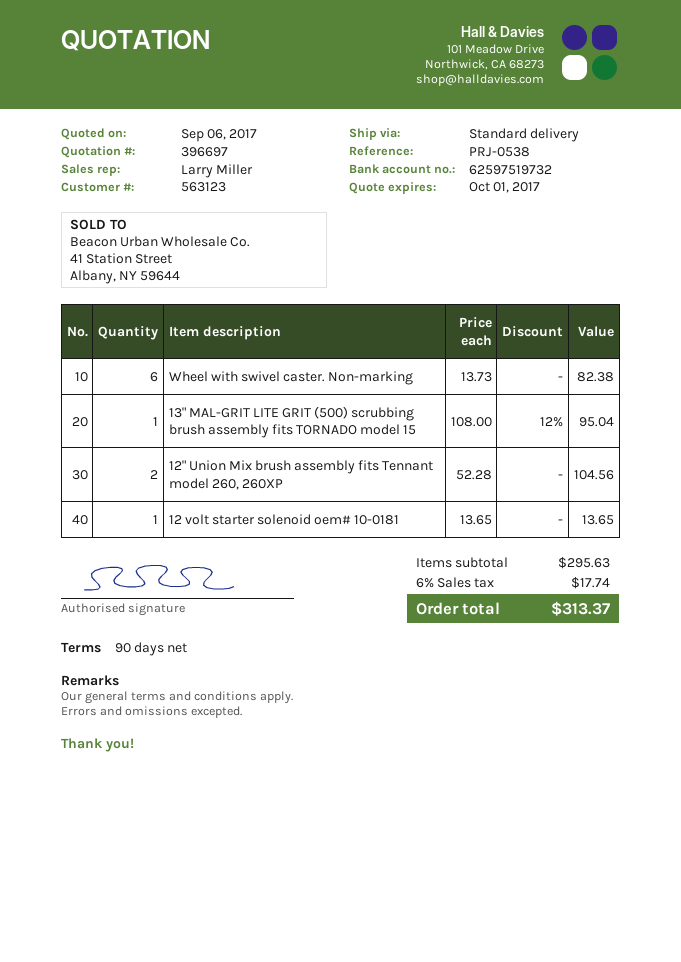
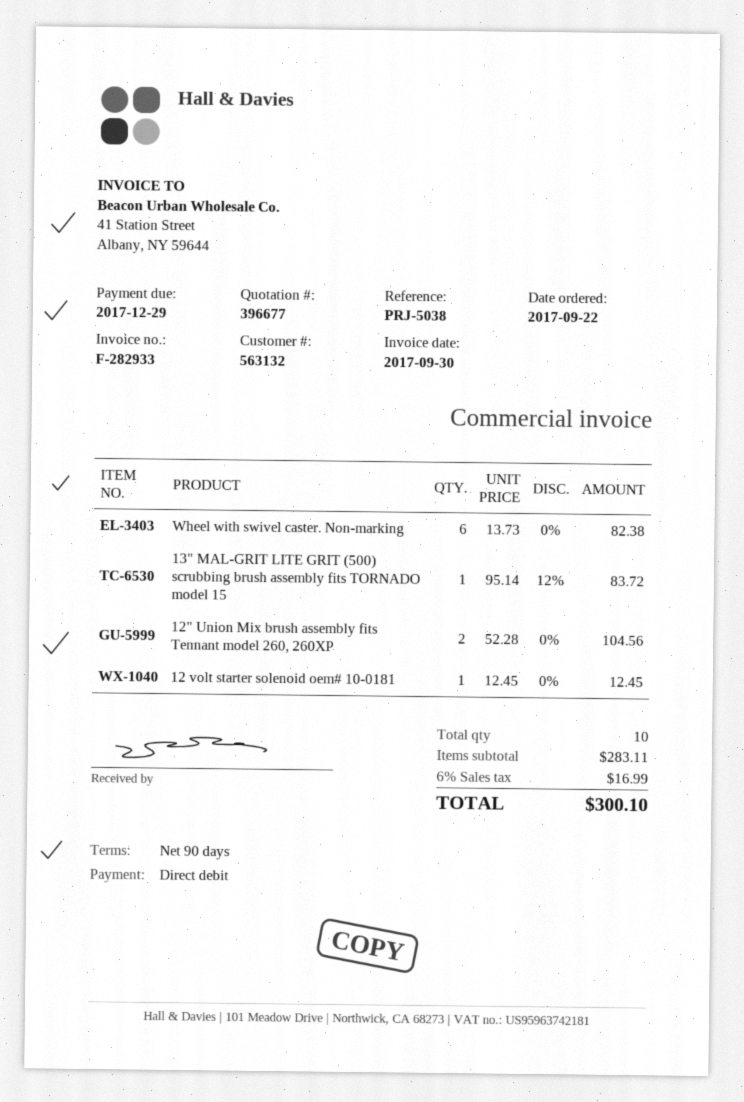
quote number: 396697 -> 396677
customer number: 563123 -> 563132
reference: PRJ-0538 -> PRJ-5038
13" MAL-GRIT LITE GRIT (500) scrubbing brush assembly fits TORNADO model 15: 1 x 108.00 - 12% = 95.04 -> 1 x 95.14 - 12% = 83.72
12 volt starter solenoid oem# 10-0181: 1 x 13.65 = 13.65 -> 1 x 12.45 = 12.45
subtotal: 295.63 -> 283.11
tax: 6% = 17.74 -> 6% = 16.99
total: 313.37 -> 300.10

